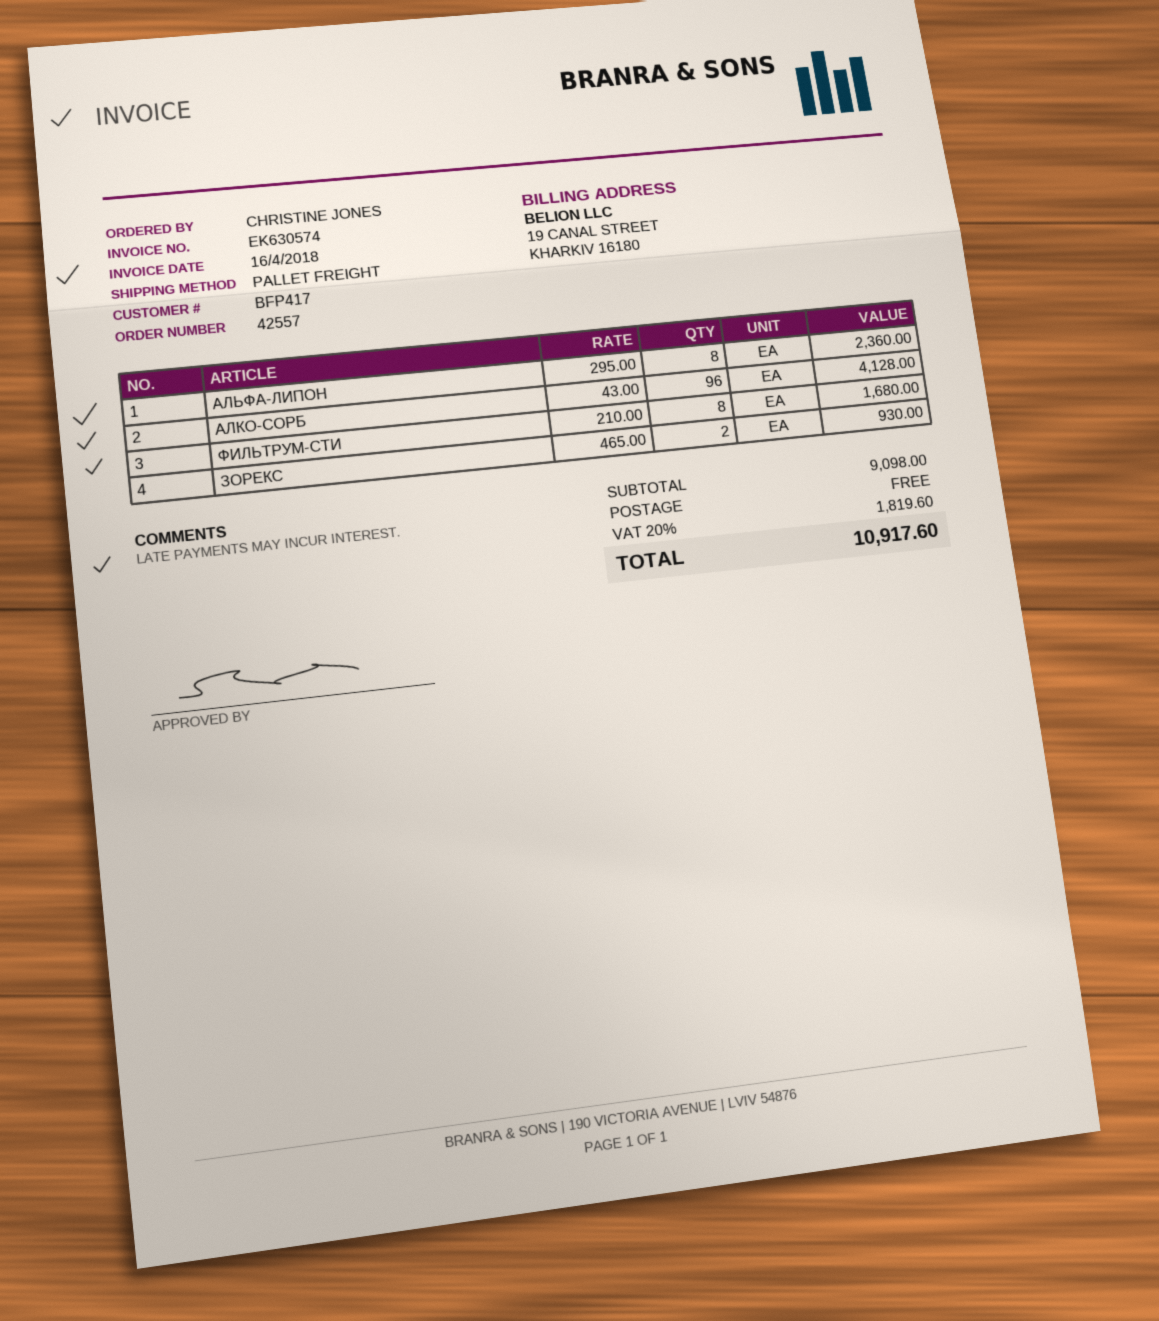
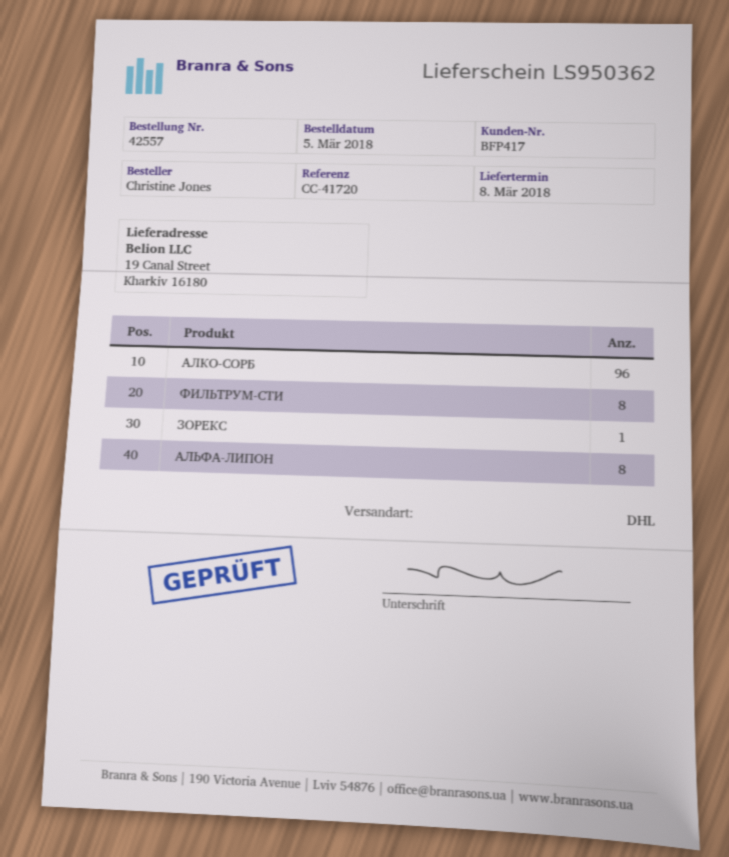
shipping method: pallet freight -> DHL
ЗОРЕКС: 2 -> 1

